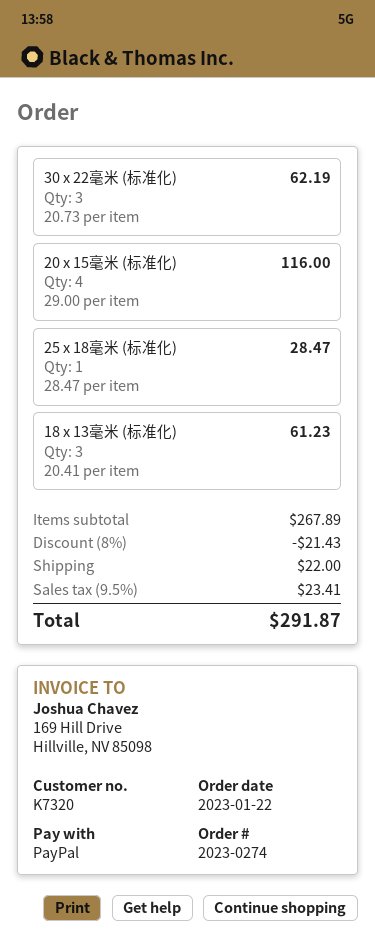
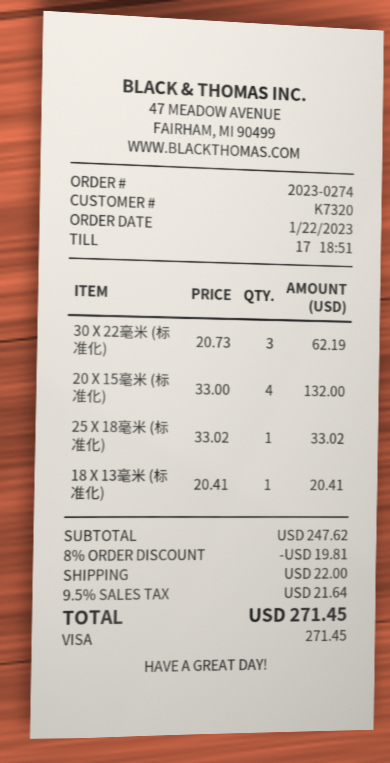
payment method: PayPal -> Visa
20 x 15毫米 (标准化): 4 x 29.00 = 116.00 -> 4 x 33.00 = 132.00
25 x 18毫米 (标准化): 1 x 28.47 = 28.47 -> 1 x 33.02 = 33.02
18 x 13毫米 (标准化): 3 x 20.41 = 61.23 -> 1 x 20.41 = 20.41
subtotal: 267.89 -> 247.62
discount: 8% = 21.43 -> 8% = 19.81
tax: 9.5% = 23.41 -> 9.5% = 21.64
total: 291.87 -> 271.45

